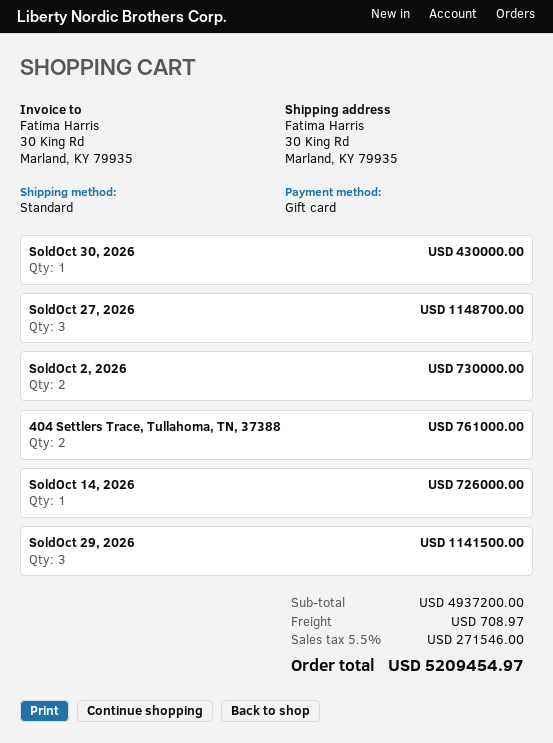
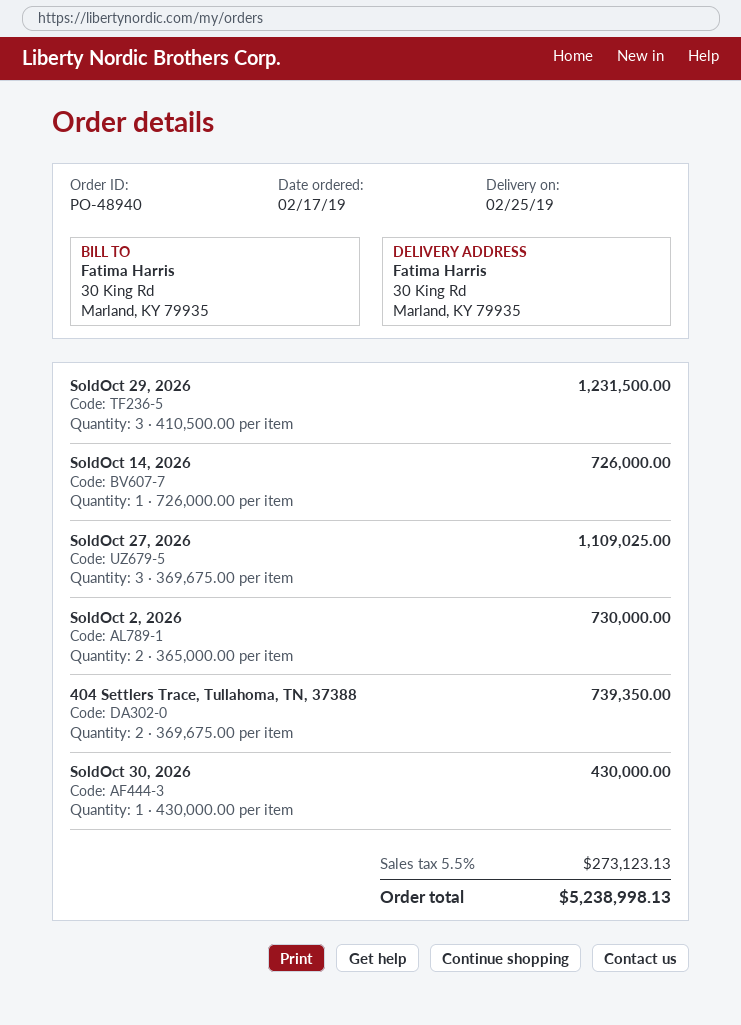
SoldOct 27, 2026: 3 for 1148700.00 -> 3 for 1109025.00
404 Settlers Trace, Tullahoma, TN, 37388: 2 for 761000.00 -> 2 for 739350.00
SoldOct 29, 2026: 3 for 1141500.00 -> 3 for 1231500.00
shipping: 708.97 -> none
tax: 5.5% = 271546.00 -> 5.5% = 273123.13
total: 5209454.97 -> 5238998.13

